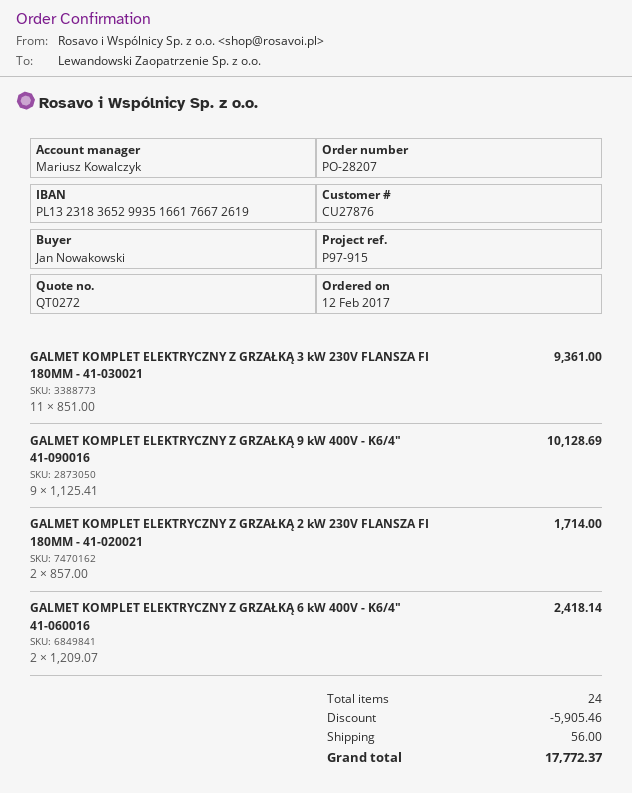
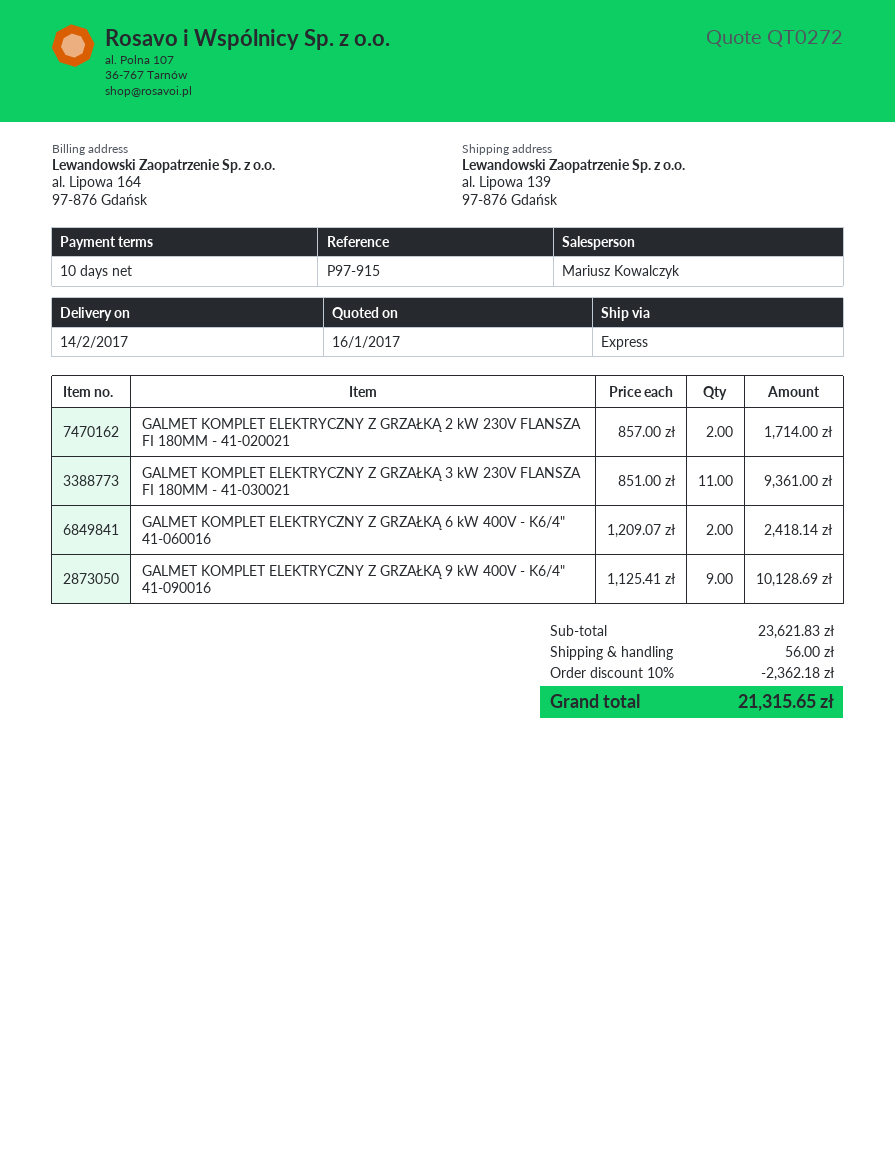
discount: 5905.46 -> 2362.18
total: 17772.37 -> 21315.65

